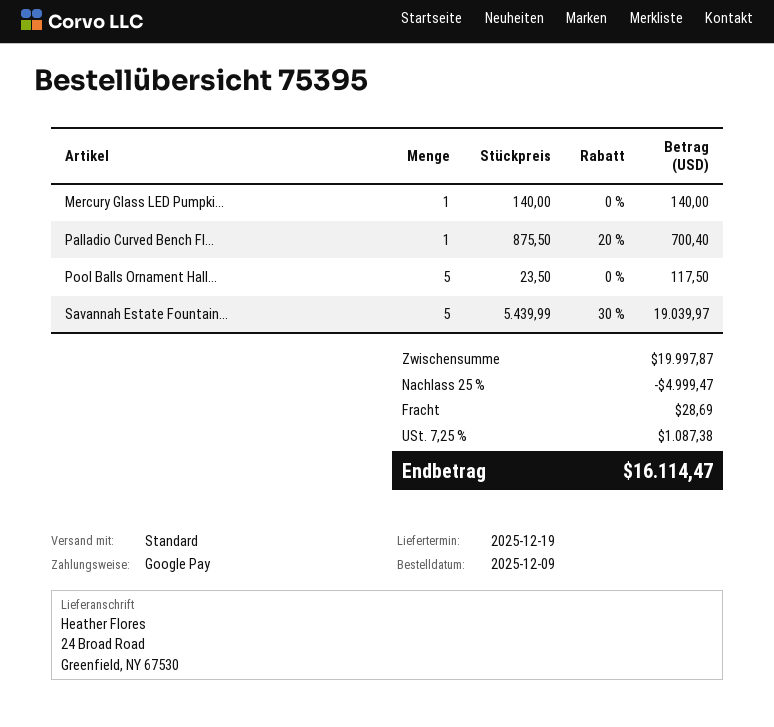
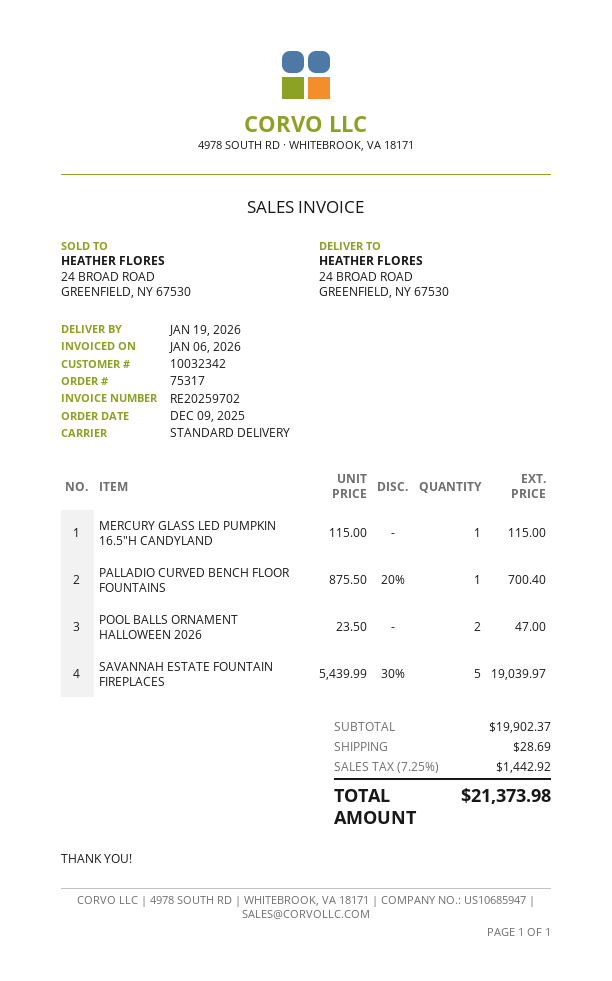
order number: 75395 -> 75317
delivery date: 2025-12-19 -> 2026-01-19
Mercury Glass LED Pumpki...: 1 x 140.00 = 140.00 -> 1 x 115.00 = 115.00
Pool Balls Ornament Hall...: 5 x 23.50 = 117.50 -> 2 x 23.50 = 47.00
subtotal: 19997.87 -> 19902.37
discount: 25% = 4999.47 -> none
tax: 7.25% = 1087.38 -> 7.25% = 1442.92
total: 16114.47 -> 21373.98

